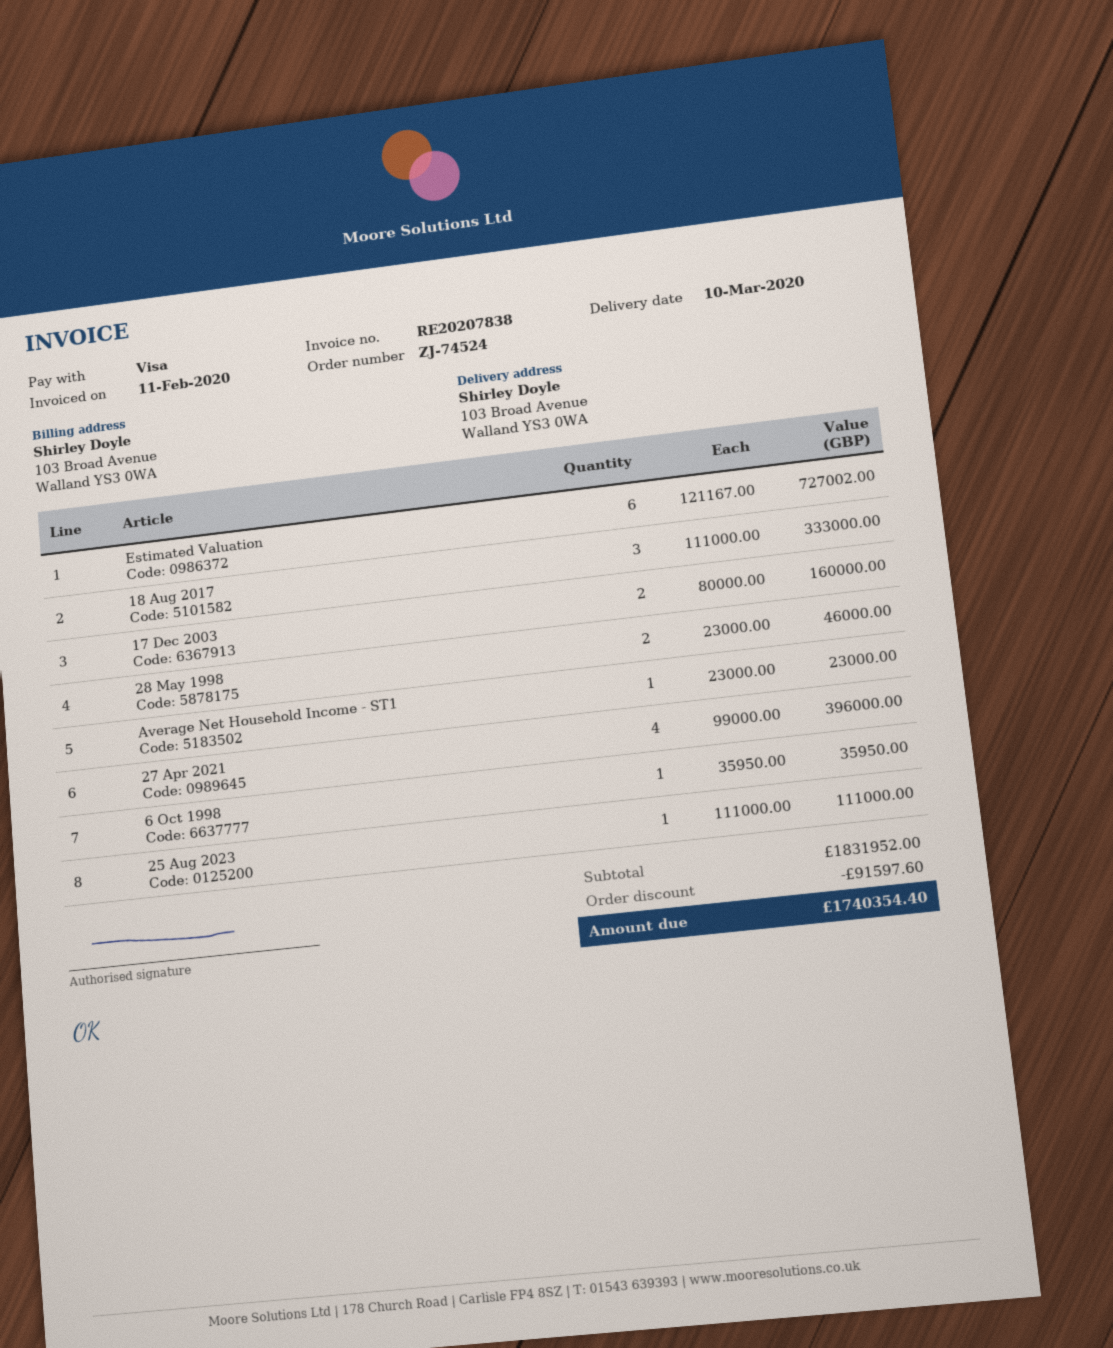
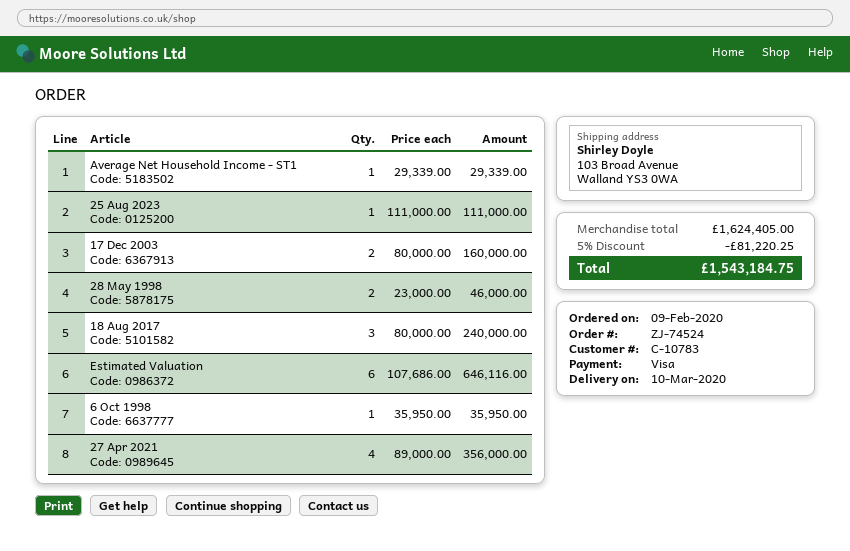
Estimated Valuation: 6 x 121167.00 = 727002.00 -> 6 x 107686.00 = 646116.00
18 Aug 2017: 3 x 111000.00 = 333000.00 -> 3 x 80000.00 = 240000.00
Average Net Household Income - ST1: 1 x 23000.00 = 23000.00 -> 1 x 29339.00 = 29339.00
27 Apr 2021: 4 x 99000.00 = 396000.00 -> 4 x 89000.00 = 356000.00
subtotal: 1831952.00 -> 1624405.00
discount: 91597.60 -> 81220.25
total: 1740354.40 -> 1543184.75

